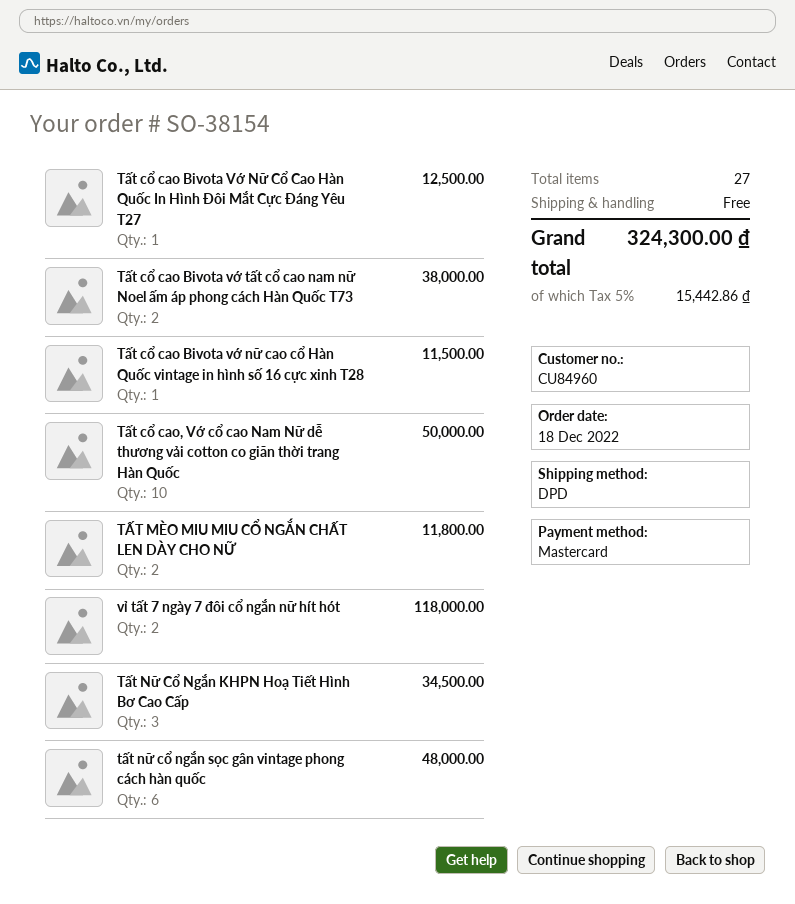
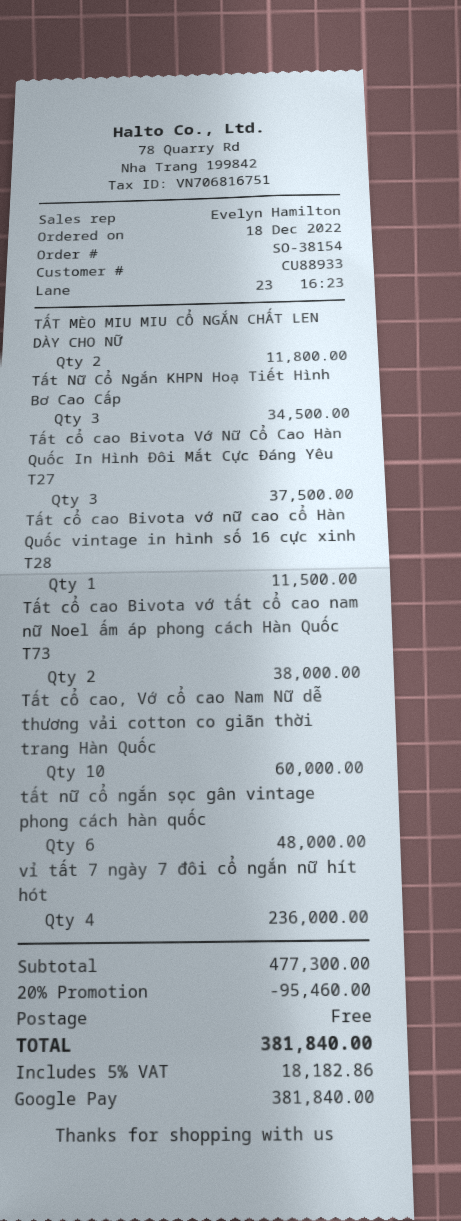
customer number: CU84960 -> CU88933
payment method: Mastercard -> Google Pay
Tất cổ cao Bivota Vớ Nữ Cổ Cao Hàn Quốc In Hình Đôi Mắt Cực Đáng Yêu T27: 1 for 12500.00 -> 3 for 37500.00
Tất cổ cao, Vớ cổ cao Nam Nữ dễ thương vải cotton co giãn thời trang Hàn Quốc: 10 for 50000.00 -> 10 for 60000.00
vỉ tất 7 ngày 7 đôi cổ ngắn nữ hít hót: 2 for 118000.00 -> 4 for 236000.00
discount: none -> 20% = 95460.00
tax: 5% = 15442.86 -> 5% = 18182.86
total: 324300.00 -> 381840.00

